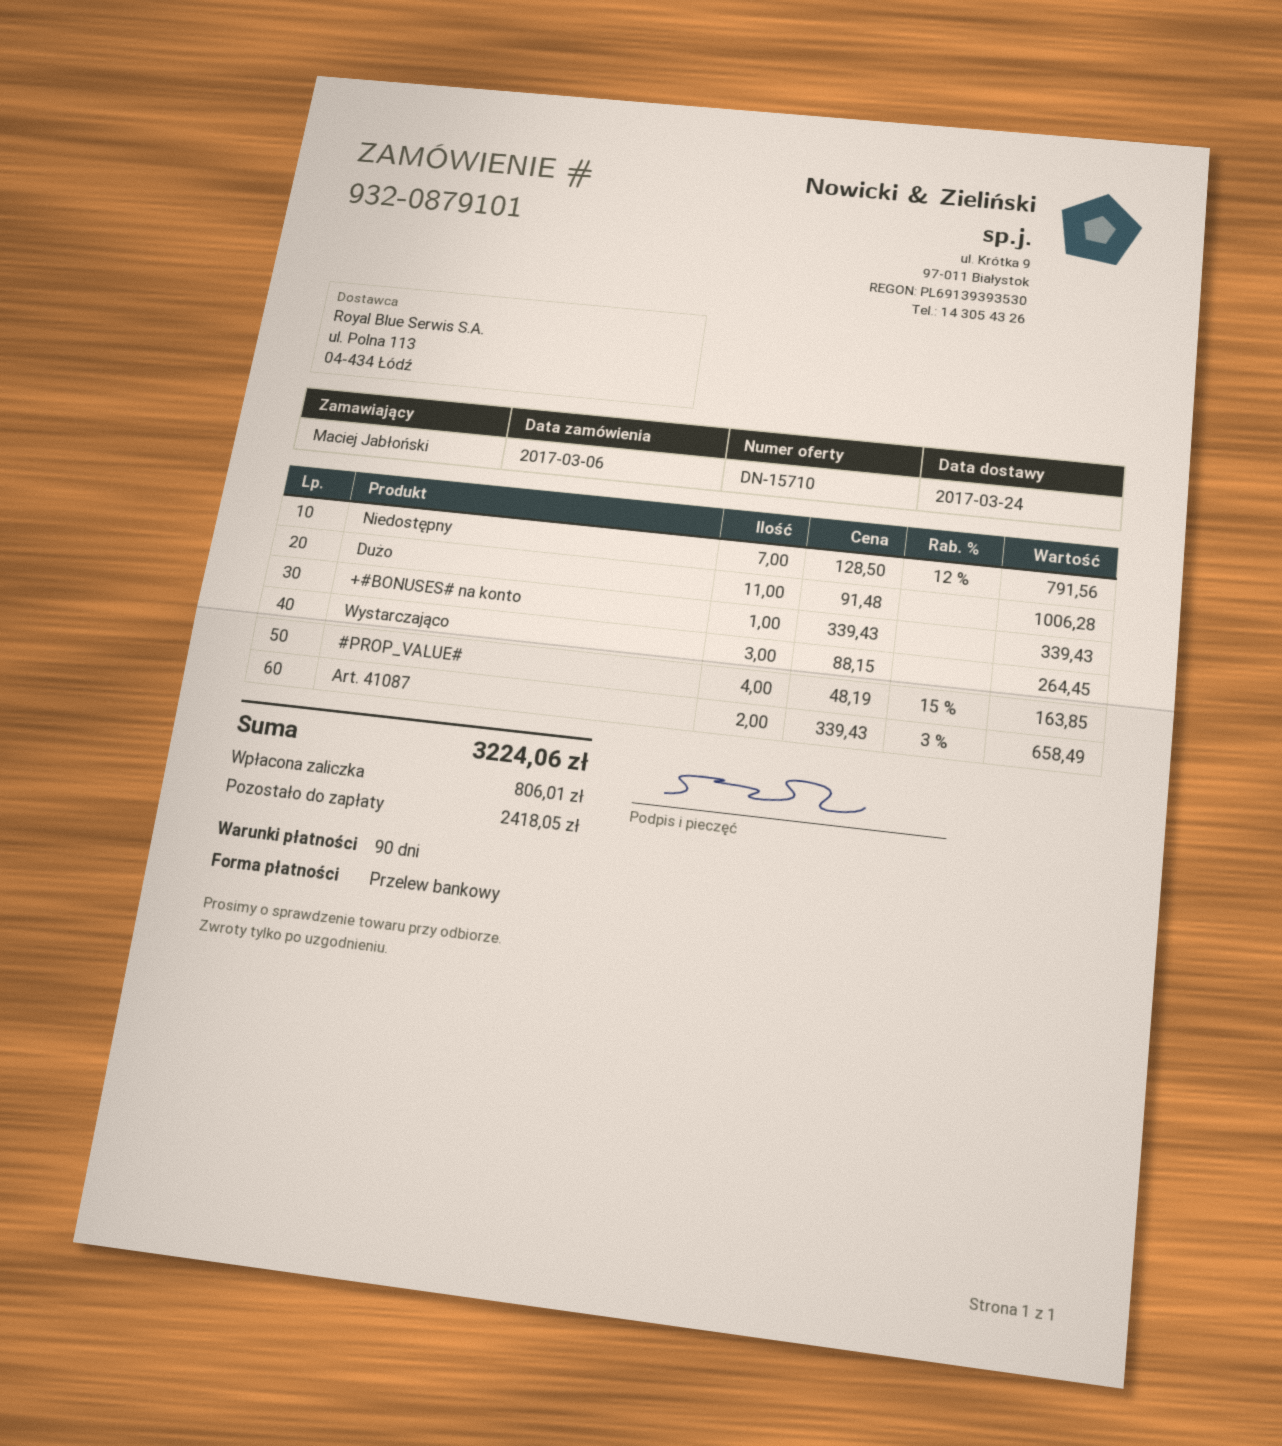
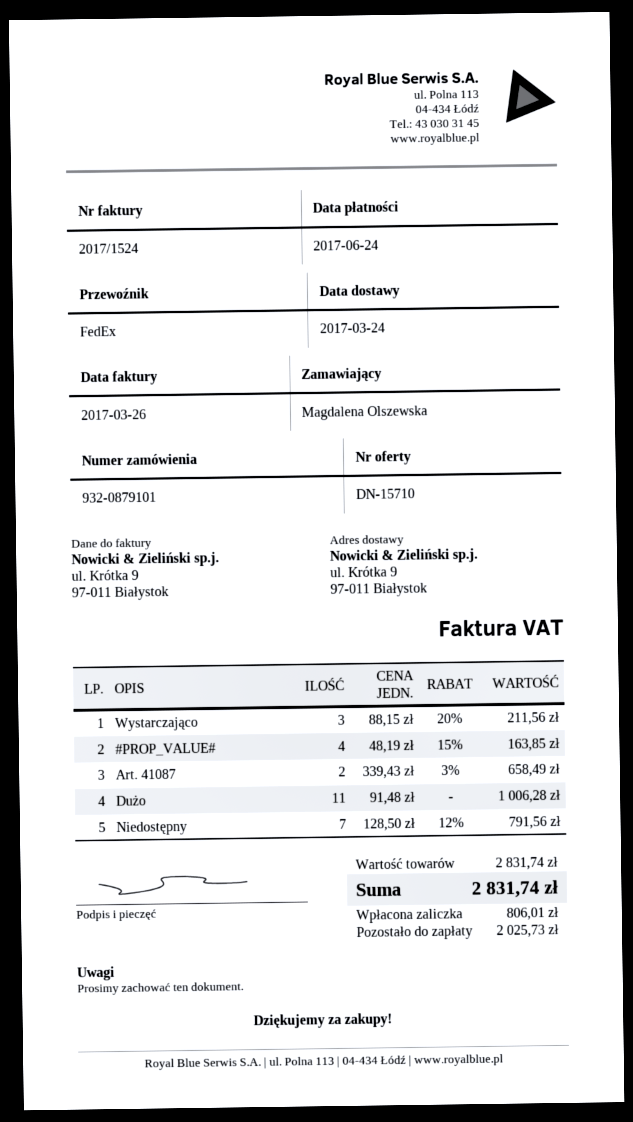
ordered by: Maciej Jabłoński -> Magdalena Olszewska
+#BONUSES# na konto: 1 x 339.43 = 339.43 -> none
Wystarczająco: 3 x 88.15 = 264.45 -> 3 x 88.15 - 20% = 211.56
total: 3224.06 -> 2831.74
balance: 2418.05 -> 2025.73

